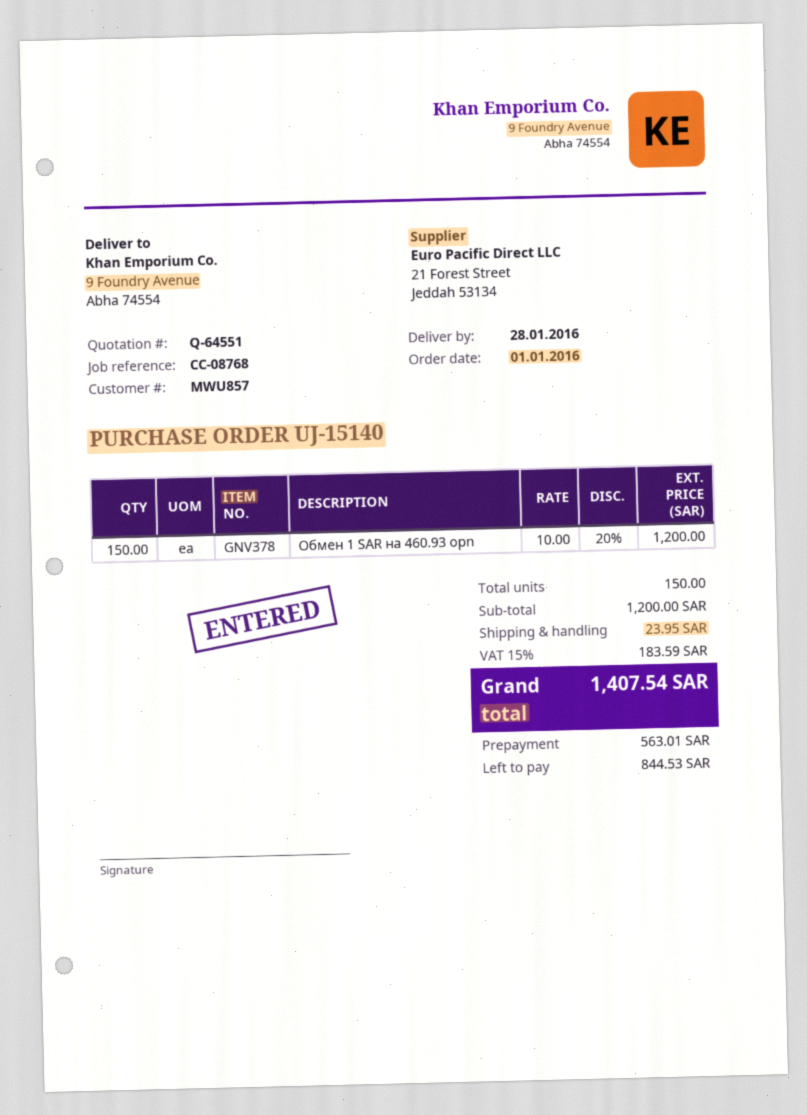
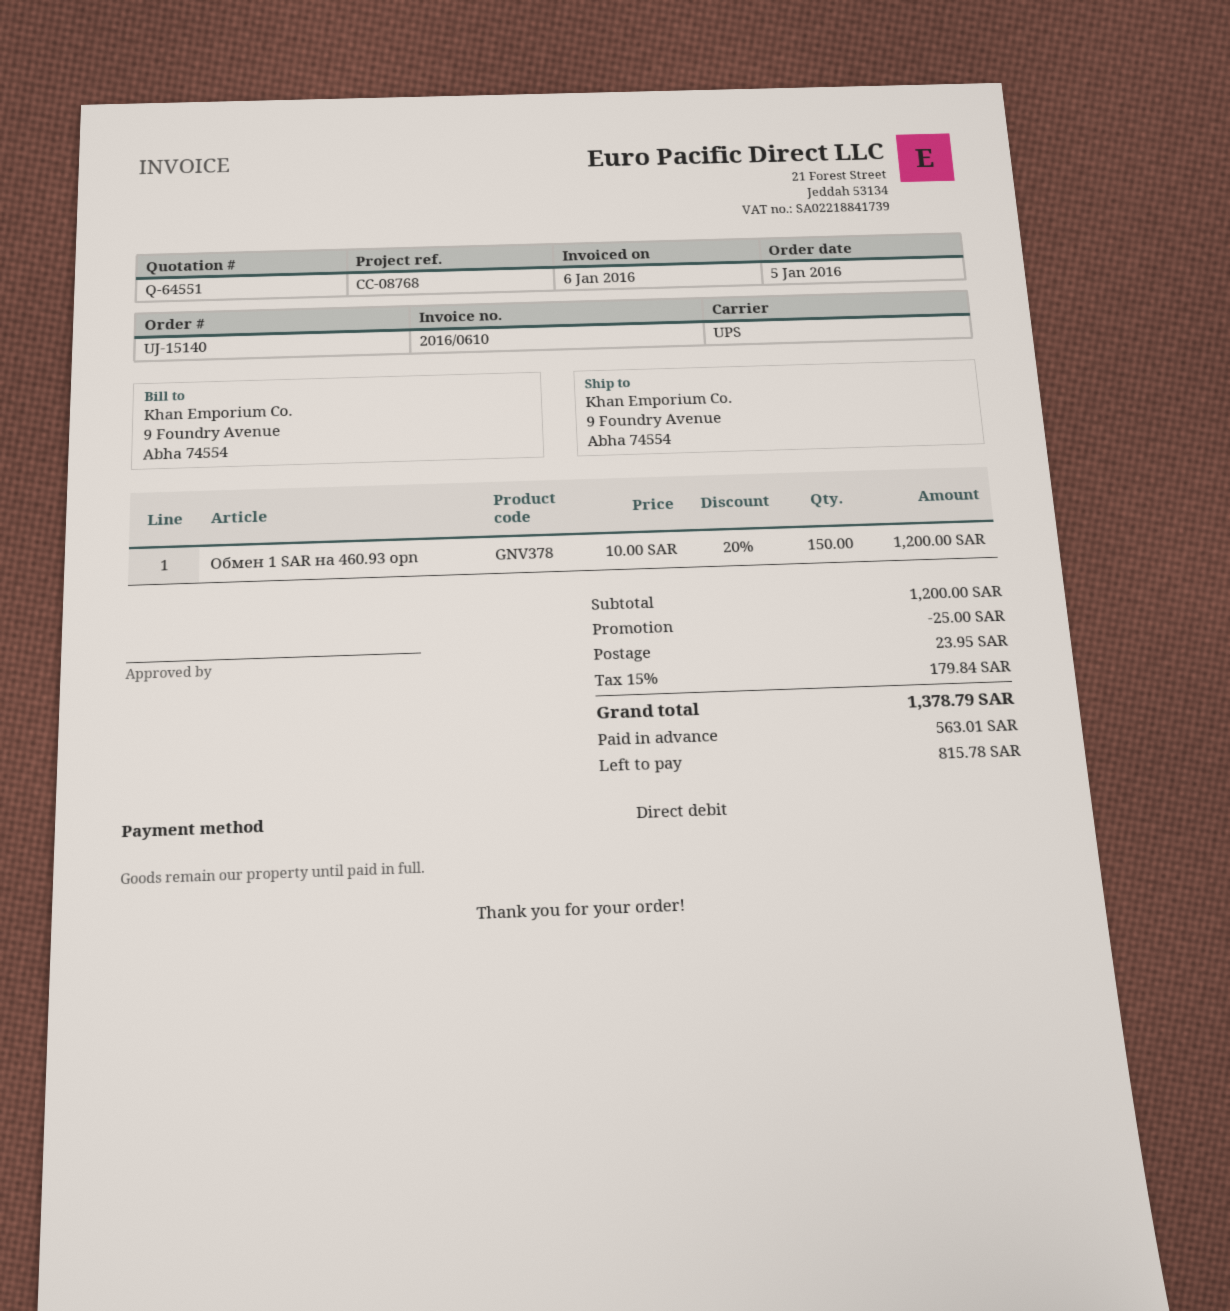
order date: 2016-01-01 -> 2016-01-05
discount: none -> 25.00
tax: 15% = 183.59 -> 15% = 179.84
total: 1407.54 -> 1378.79
balance: 844.53 -> 815.78

